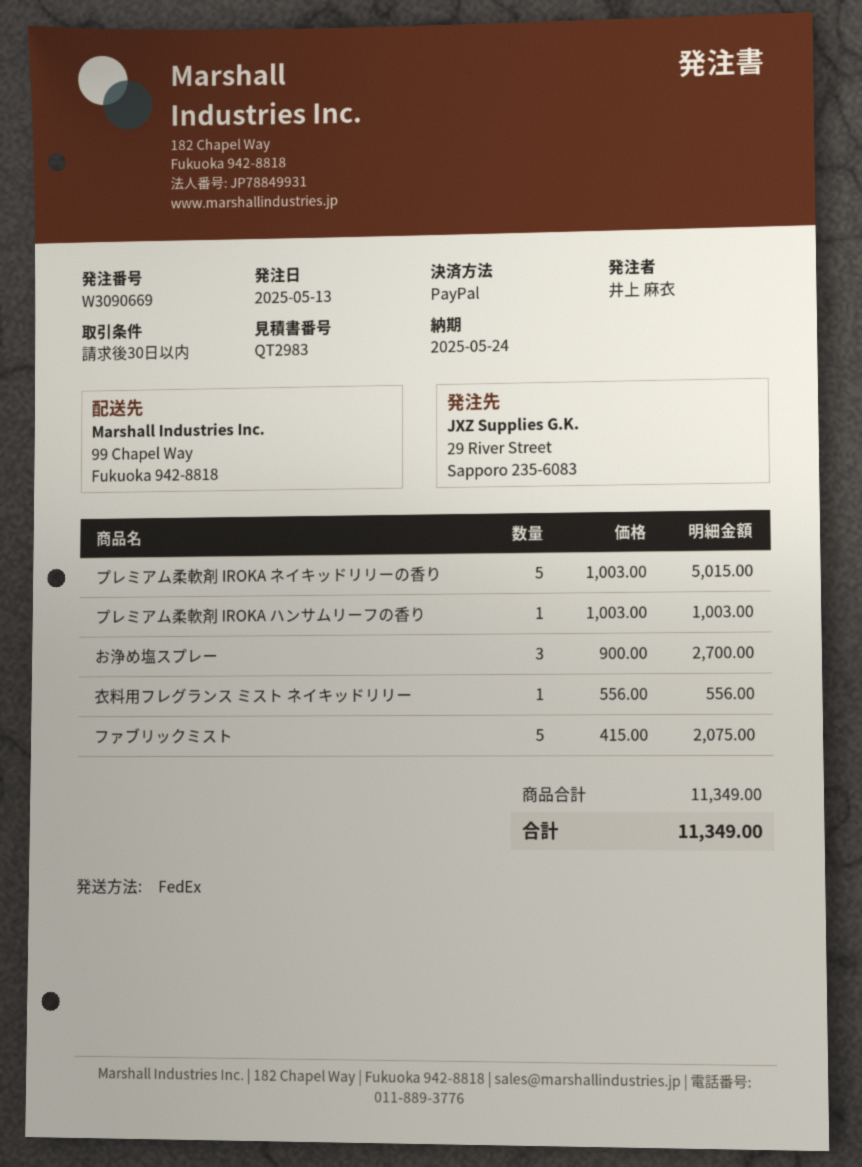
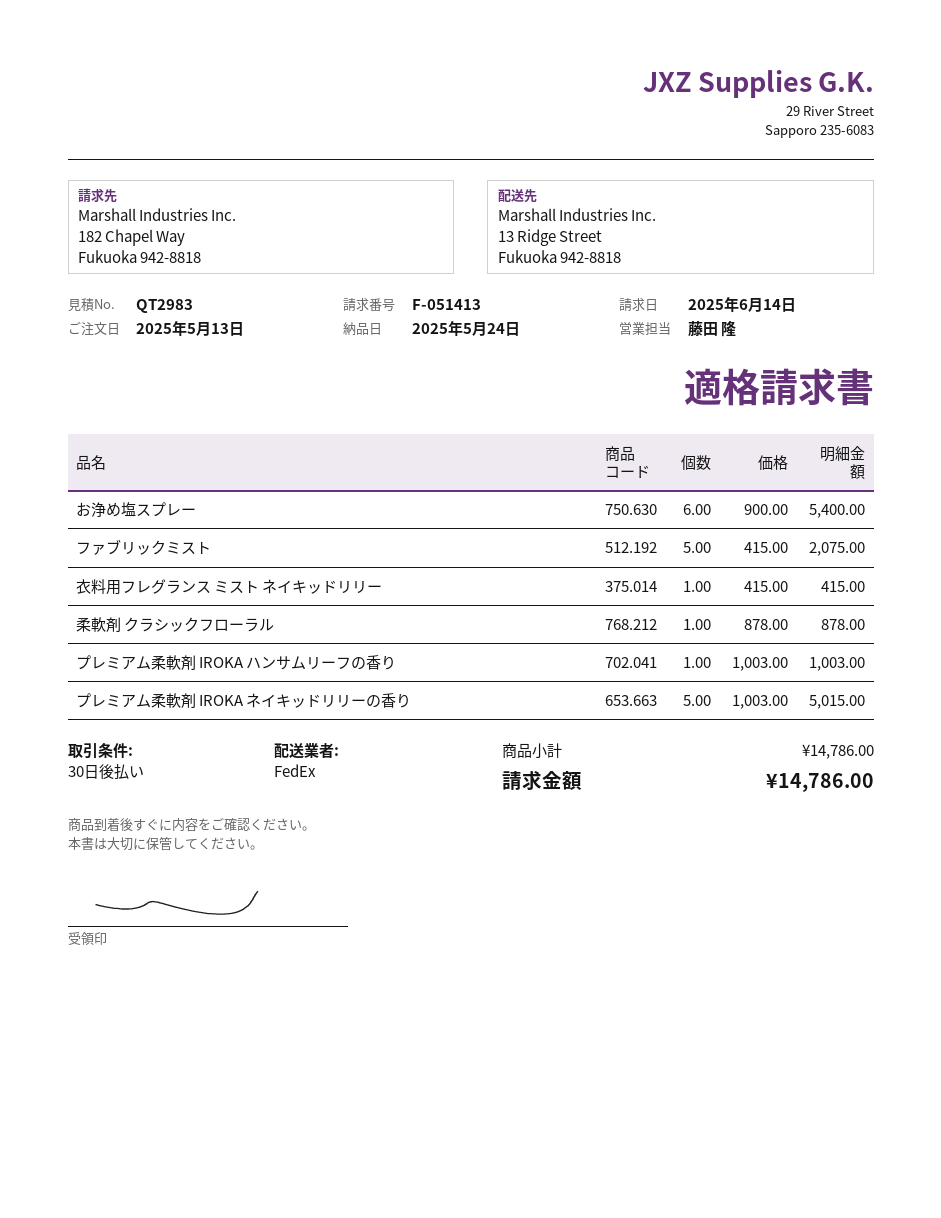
ship to: 99 Chapel Way, Fukuoka 942-8818 -> 13 Ridge Street, Fukuoka 942-8818
お浄め塩スプレー: 3 x 900.00 = 2700.00 -> 6 x 900.00 = 5400.00
衣料用フレグランス ミスト ネイキッドリリー: 1 x 556.00 = 556.00 -> 1 x 415.00 = 415.00
柔軟剤 クラシックフローラル: none -> 1 x 878.00 = 878.00
subtotal: 11349.00 -> 14786.00
total: 11349.00 -> 14786.00

